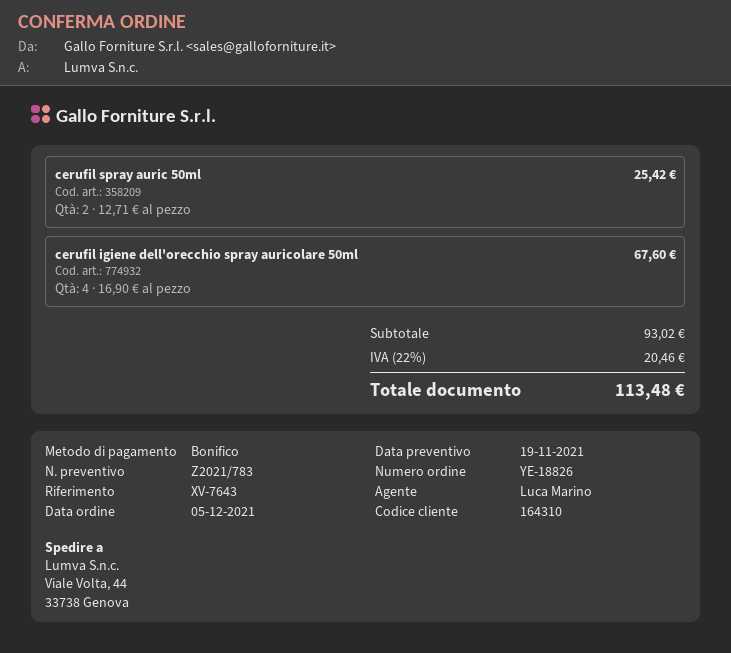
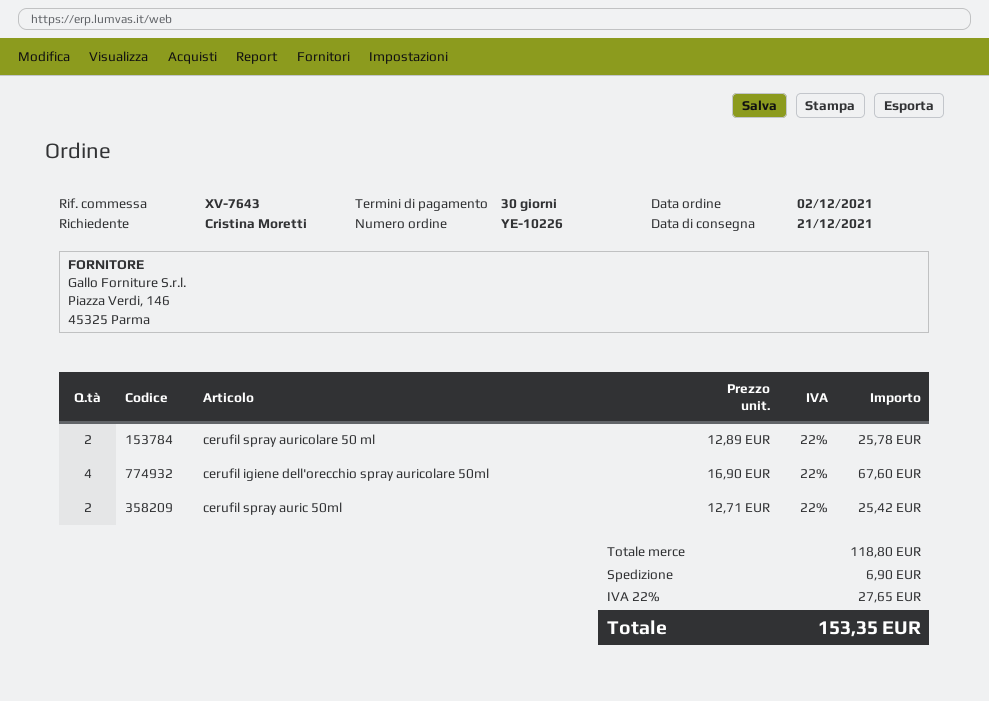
order number: YE-18826 -> YE-10226
order date: 2021-12-05 -> 2021-12-02
cerufil spray auricolare 50 ml: none -> 2 x 12.89 = 25.78
subtotal: 93.02 -> 118.80
shipping: none -> 6.90
tax: 22% = 20.46 -> 22% = 27.65
total: 113.48 -> 153.35

